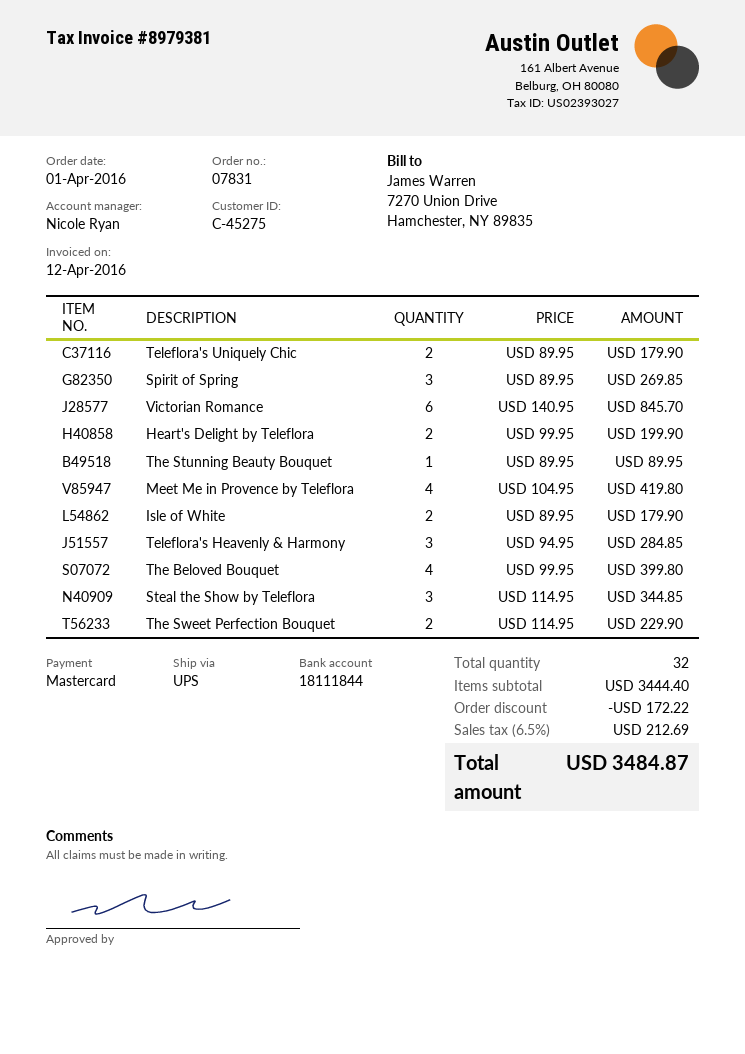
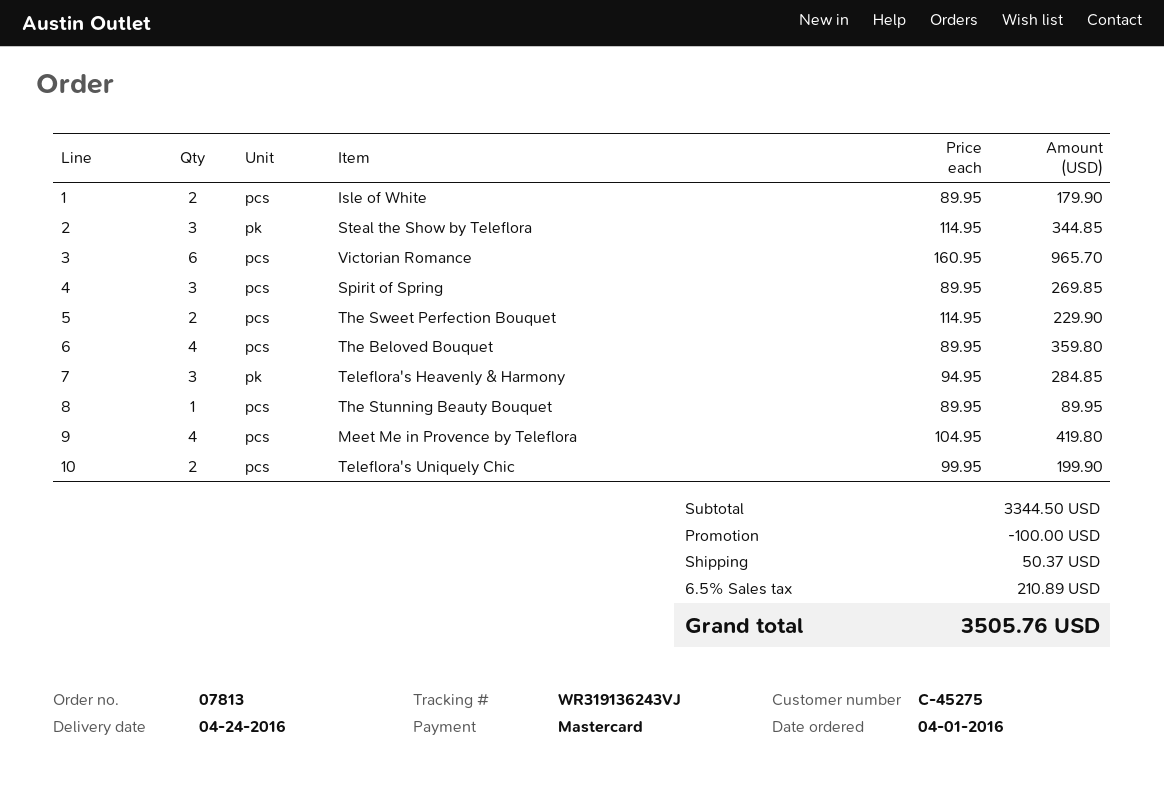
order number: 07831 -> 07813
Teleflora's Uniquely Chic: 2 x 89.95 = 179.90 -> 2 x 99.95 = 199.90
Victorian Romance: 6 x 140.95 = 845.70 -> 6 x 160.95 = 965.70
Heart's Delight by Teleflora: 2 x 99.95 = 199.90 -> none
The Beloved Bouquet: 4 x 99.95 = 399.80 -> 4 x 89.95 = 359.80
subtotal: 3444.40 -> 3344.50
discount: 172.22 -> 100.00
shipping: none -> 50.37
tax: 6.5% = 212.69 -> 6.5% = 210.89
total: 3484.87 -> 3505.76

